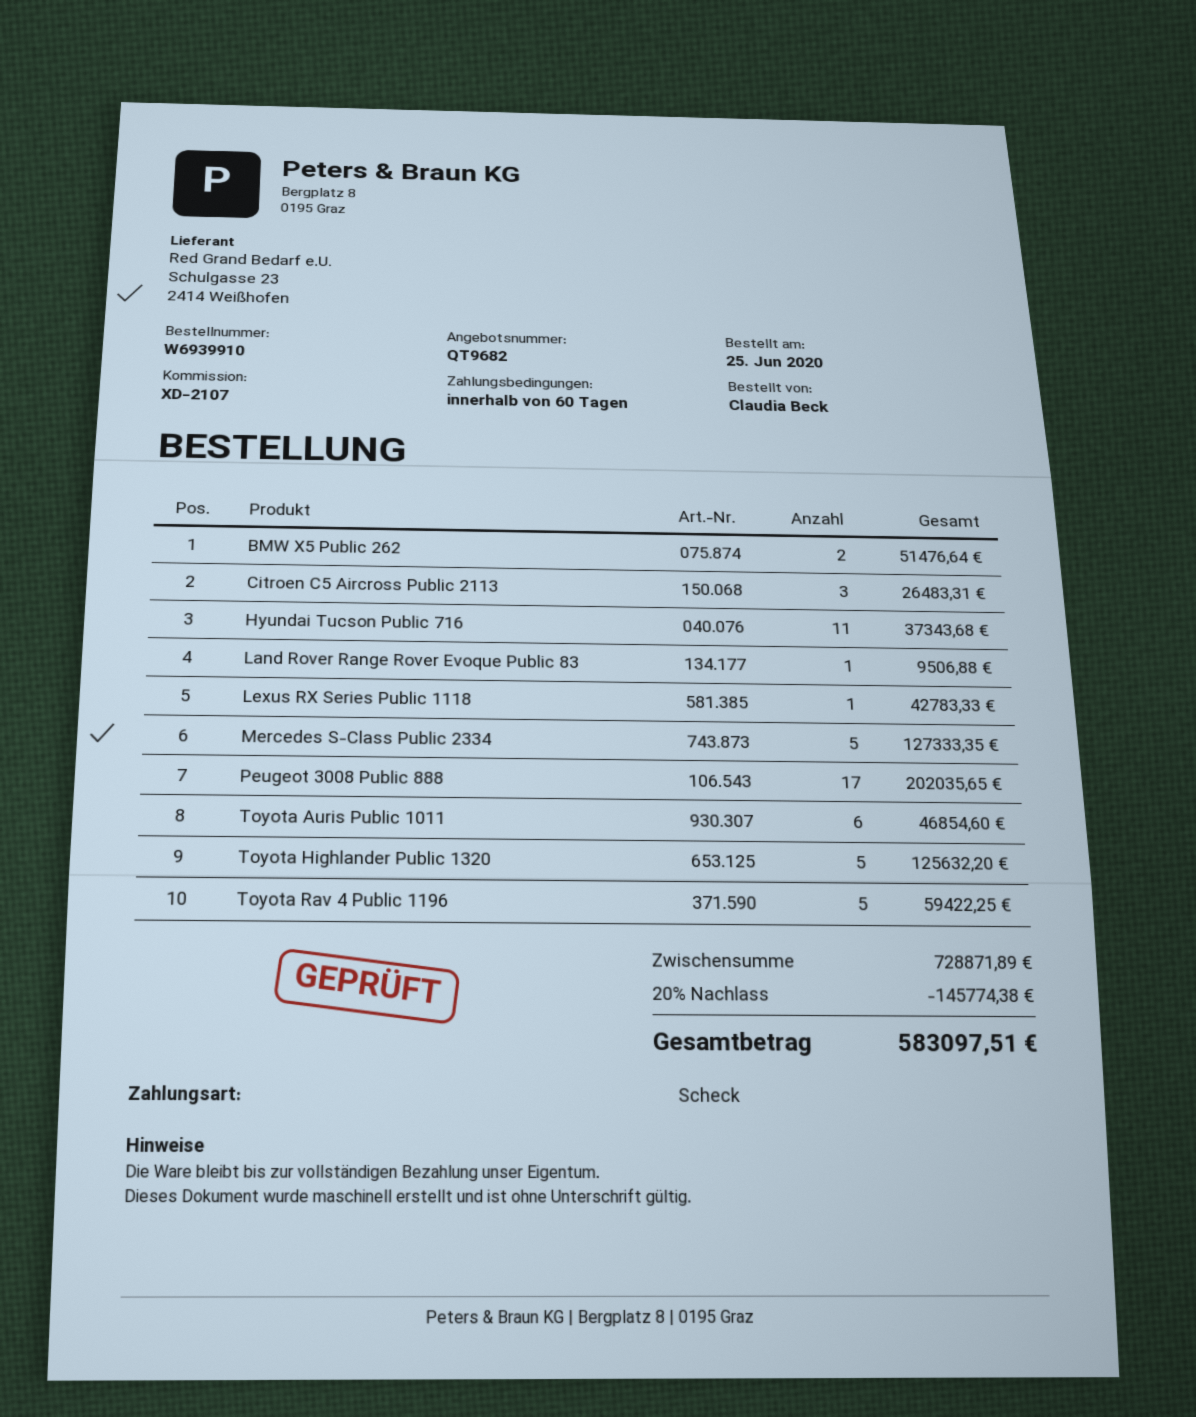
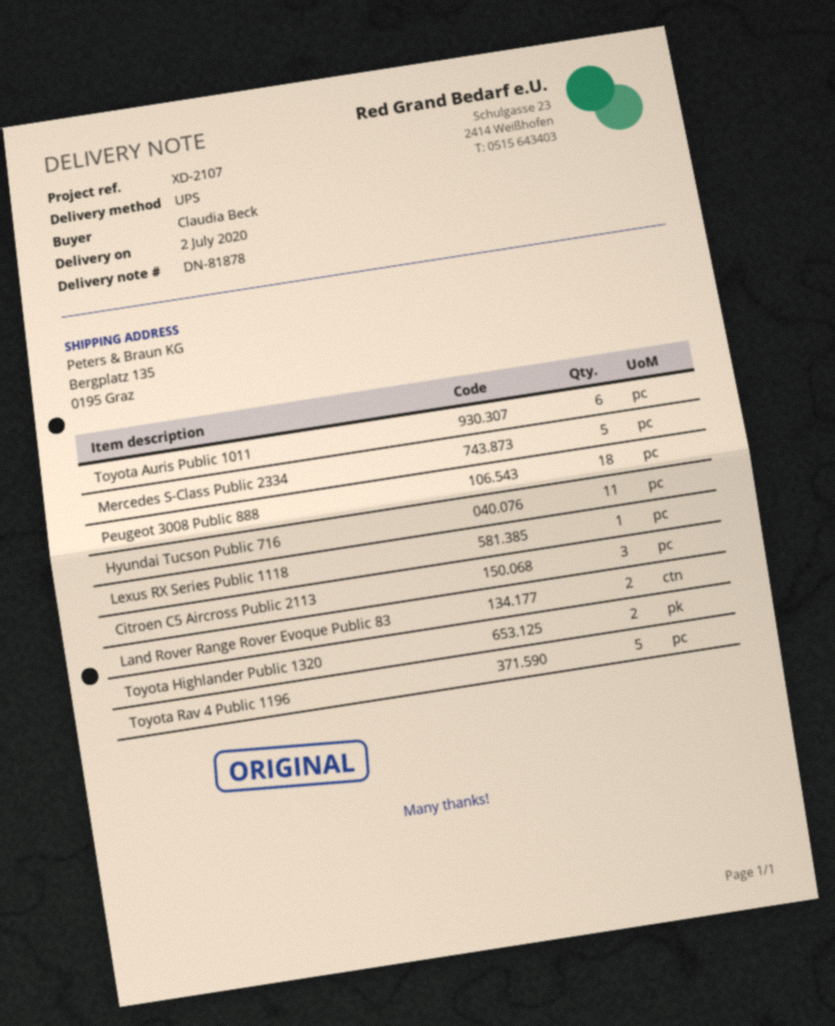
BMW X5 Public 262: 2 -> none
Land Rover Range Rover Evoque Public 83: 1 -> 2
Peugeot 3008 Public 888: 17 -> 18
Toyota Highlander Public 1320: 5 -> 2

